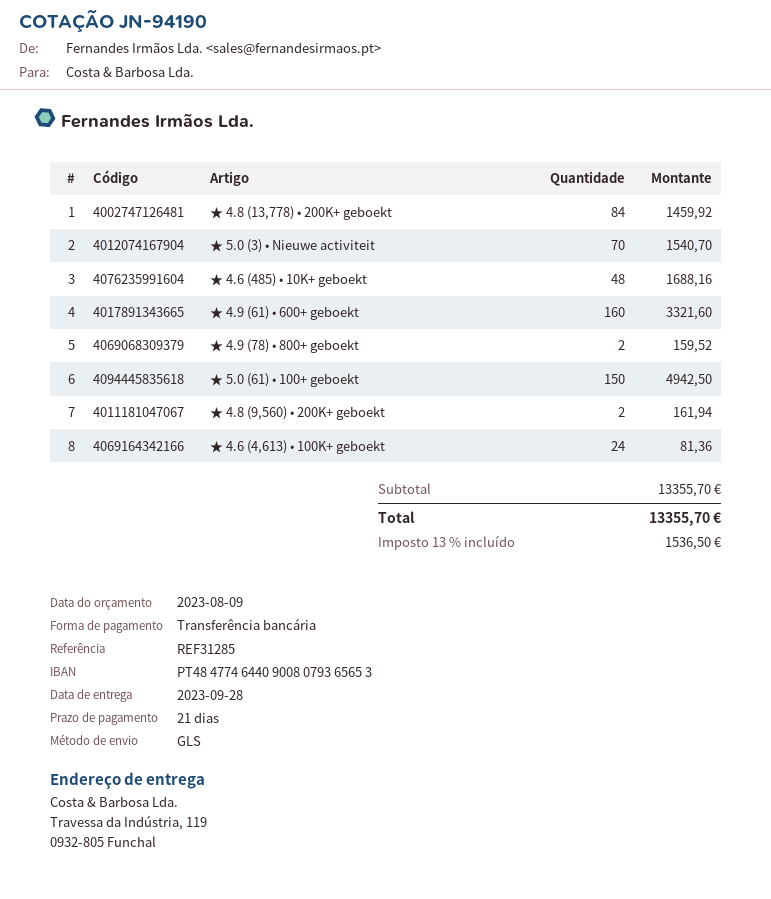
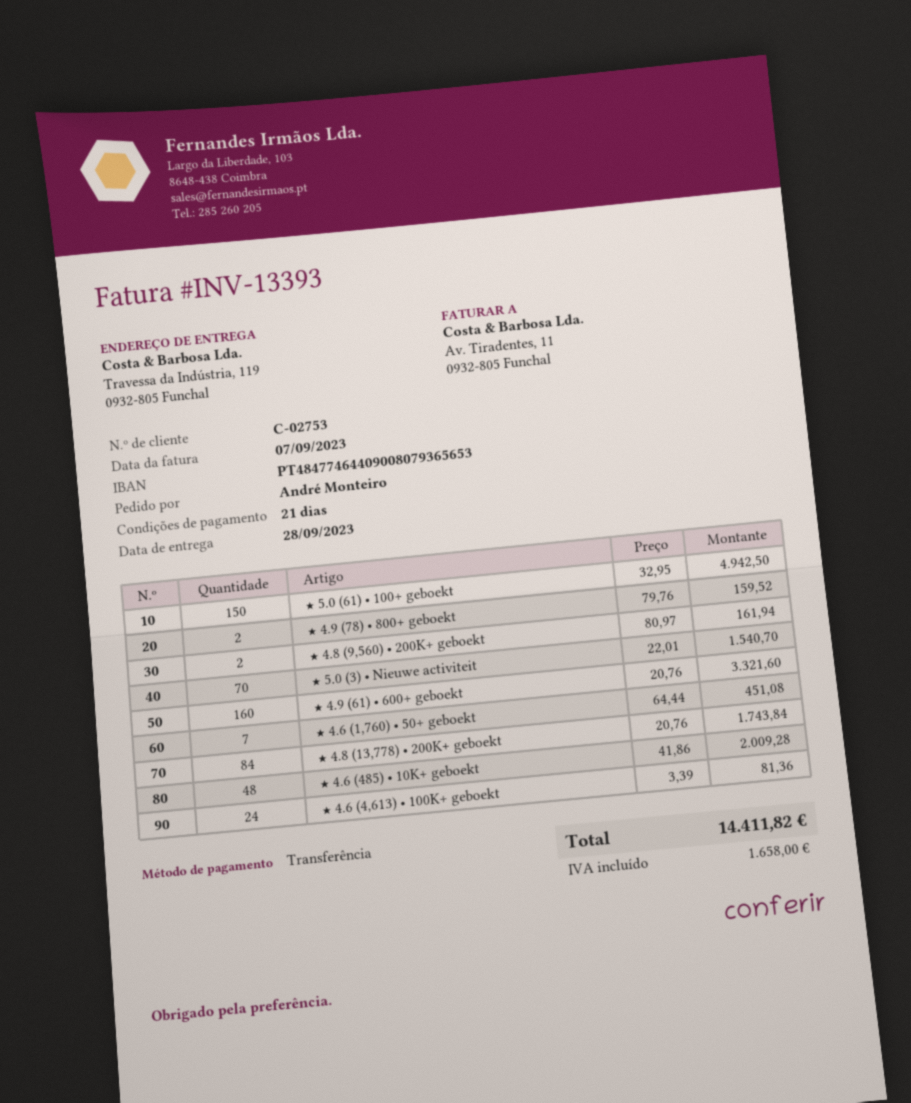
★ 4.8 (13,778) • 200K+ geboekt: 84 for 1459.92 -> 84 for 1743.84
★ 4.6 (485) • 10K+ geboekt: 48 for 1688.16 -> 48 for 2009.28
★ 4.6 (1,760) • 50+ geboekt: none -> 7 for 451.08
tax: 1536.50 -> 1658.00
total: 13355.70 -> 14411.82

